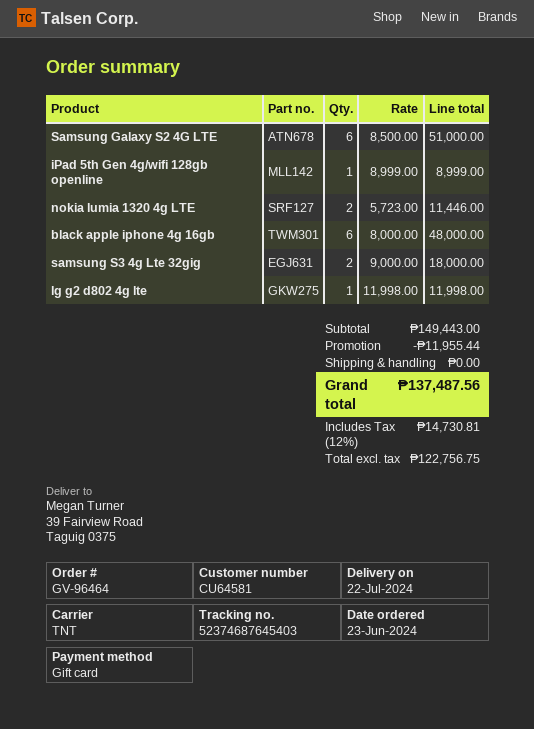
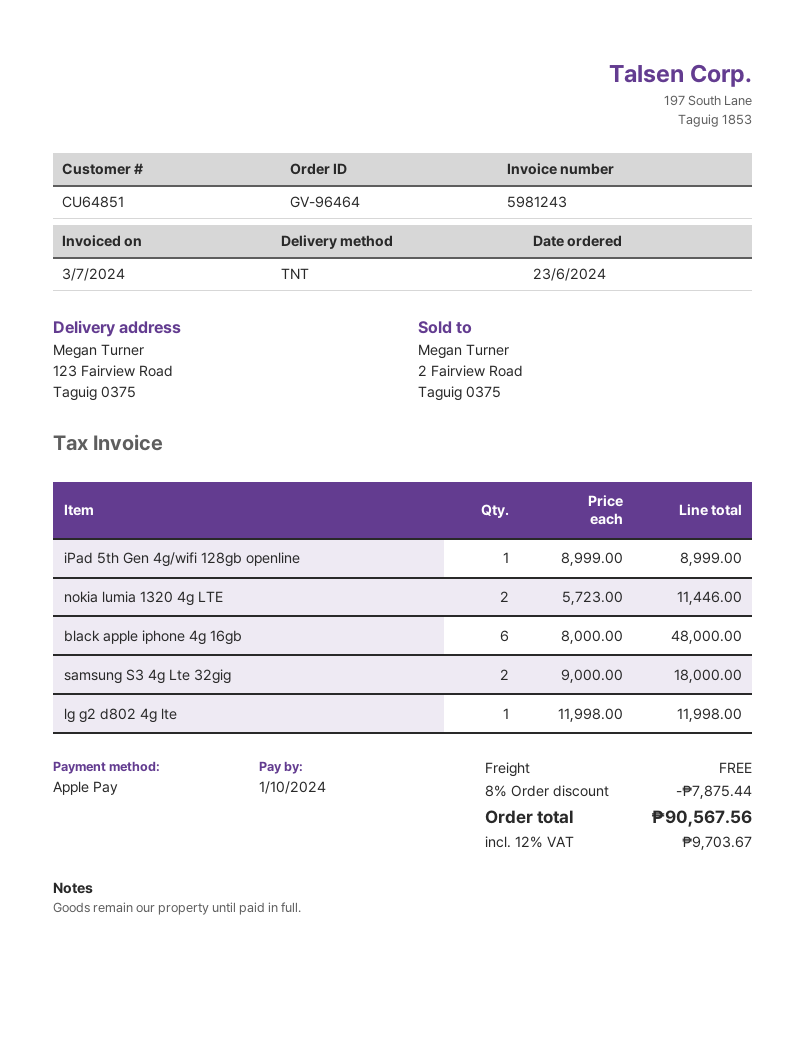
customer number: CU64581 -> CU64851
payment method: gift card -> Apple Pay
ship to: 39 Fairview Road, Taguig 0375 -> 123 Fairview Road, Taguig 0375
Samsung Galaxy S2 4G LTE: 6 x 8500.00 = 51000.00 -> none
discount: 11955.44 -> 7875.44
tax: 12% = 14730.81 -> 12% = 9703.67
total: 137487.56 -> 90567.56

